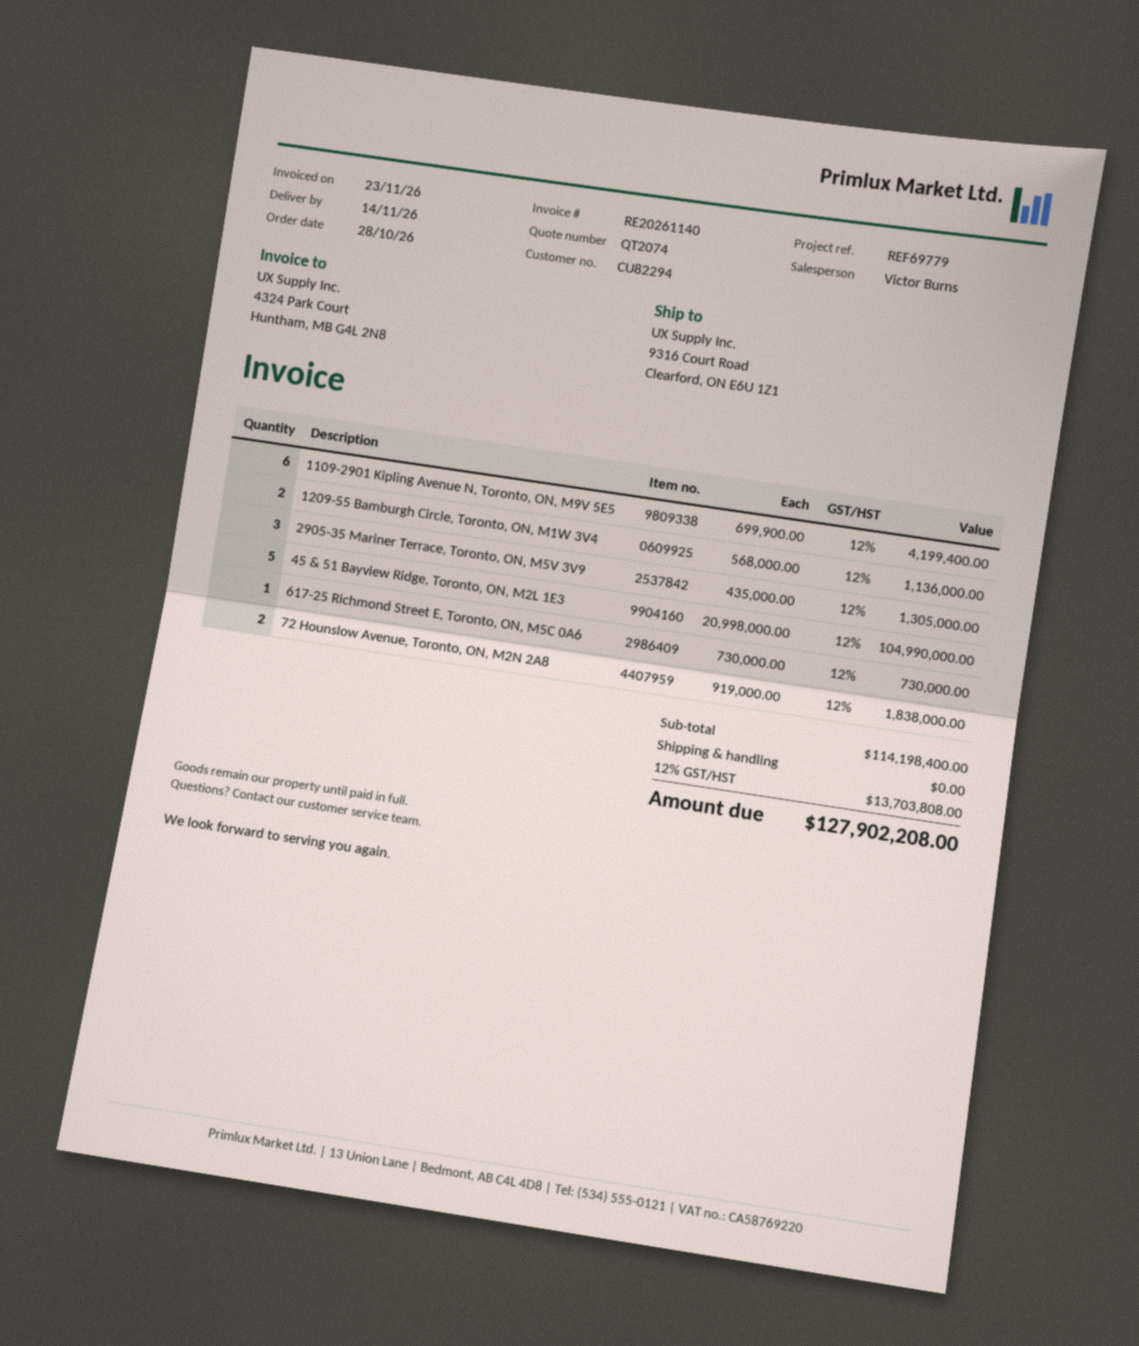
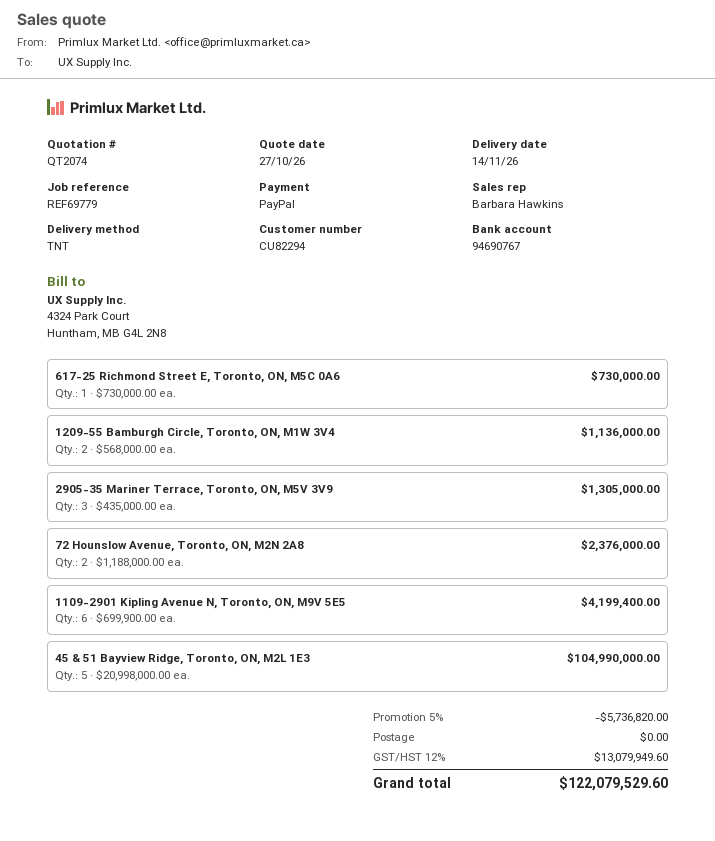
sales rep: Victor Burns -> Barbara Hawkins
72 Hounslow Avenue, Toronto, ON, M2N 2A8: 2 x 919000.00 = 1838000.00 -> 2 x 1188000.00 = 2376000.00
discount: none -> 5% = 5736820.00
tax: 12% = 13703808.00 -> 12% = 13079949.60
total: 127902208.00 -> 122079529.60

